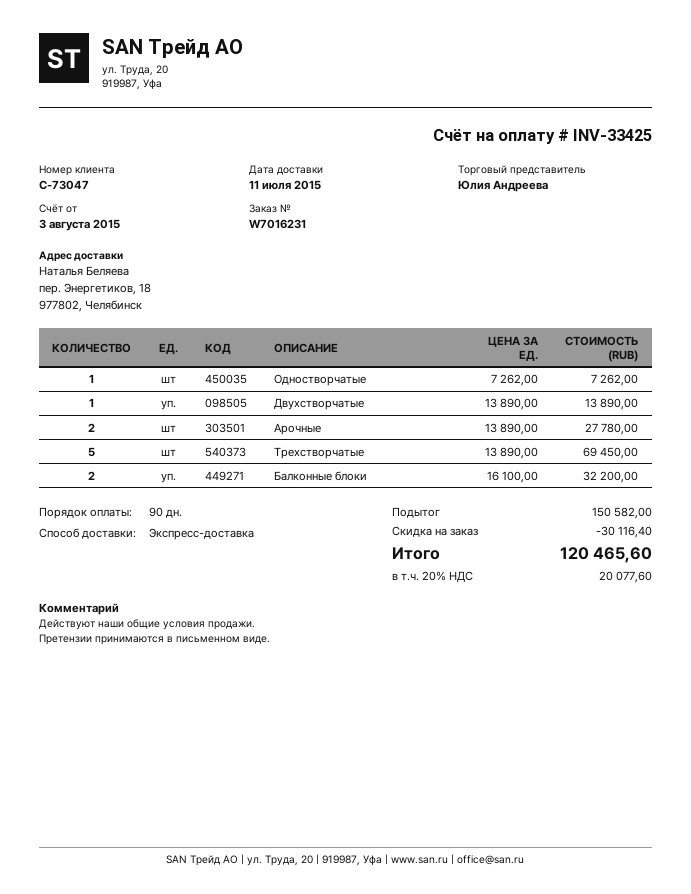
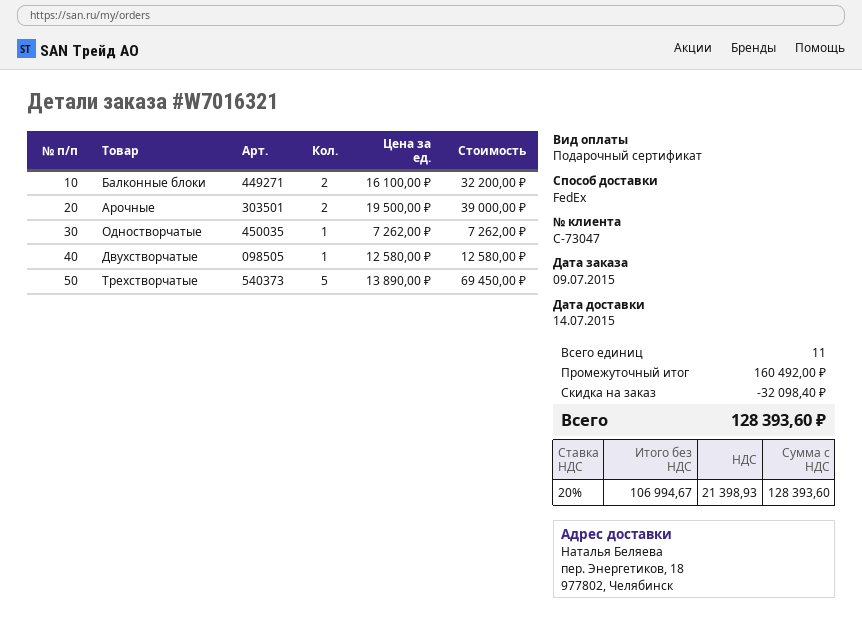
order number: W7016231 -> W7016321
delivery date: 2015-07-11 -> 2015-07-14
shipping method: express -> FedEx
Двухстворчатые: 1 x 13890.00 = 13890.00 -> 1 x 12580.00 = 12580.00
Арочные: 2 x 13890.00 = 27780.00 -> 2 x 19500.00 = 39000.00
subtotal: 150582.00 -> 160492.00
discount: 30116.40 -> 32098.40
tax: 20% = 20077.60 -> 20% = 21398.93
total: 120465.60 -> 128393.60

